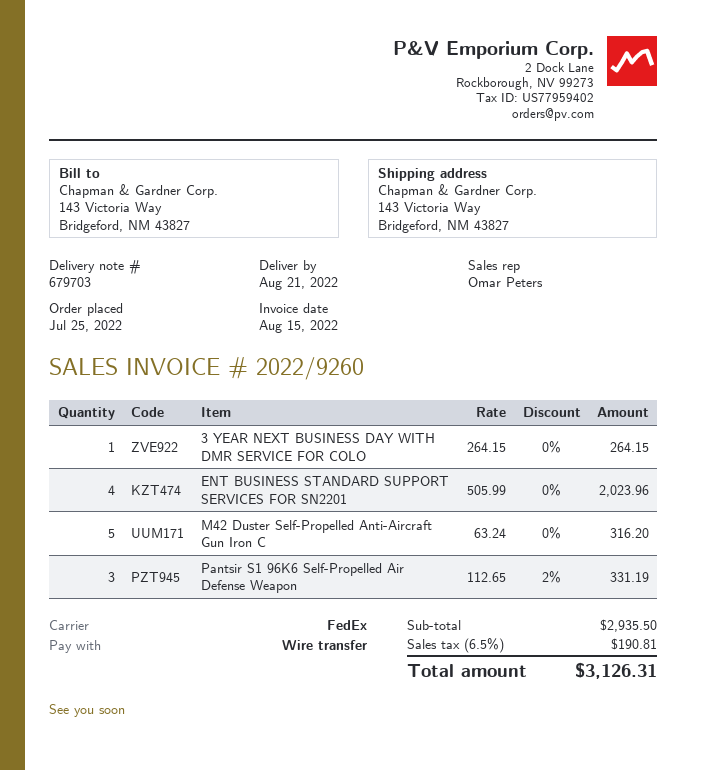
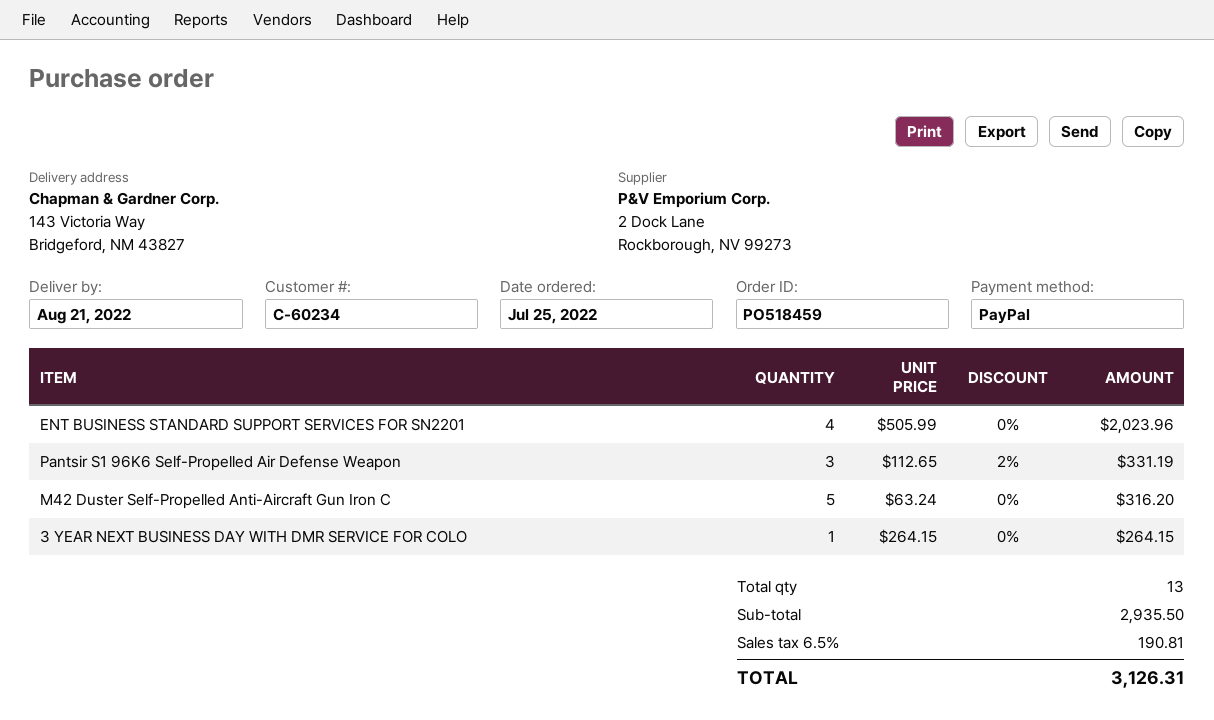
payment method: bank transfer -> PayPal

